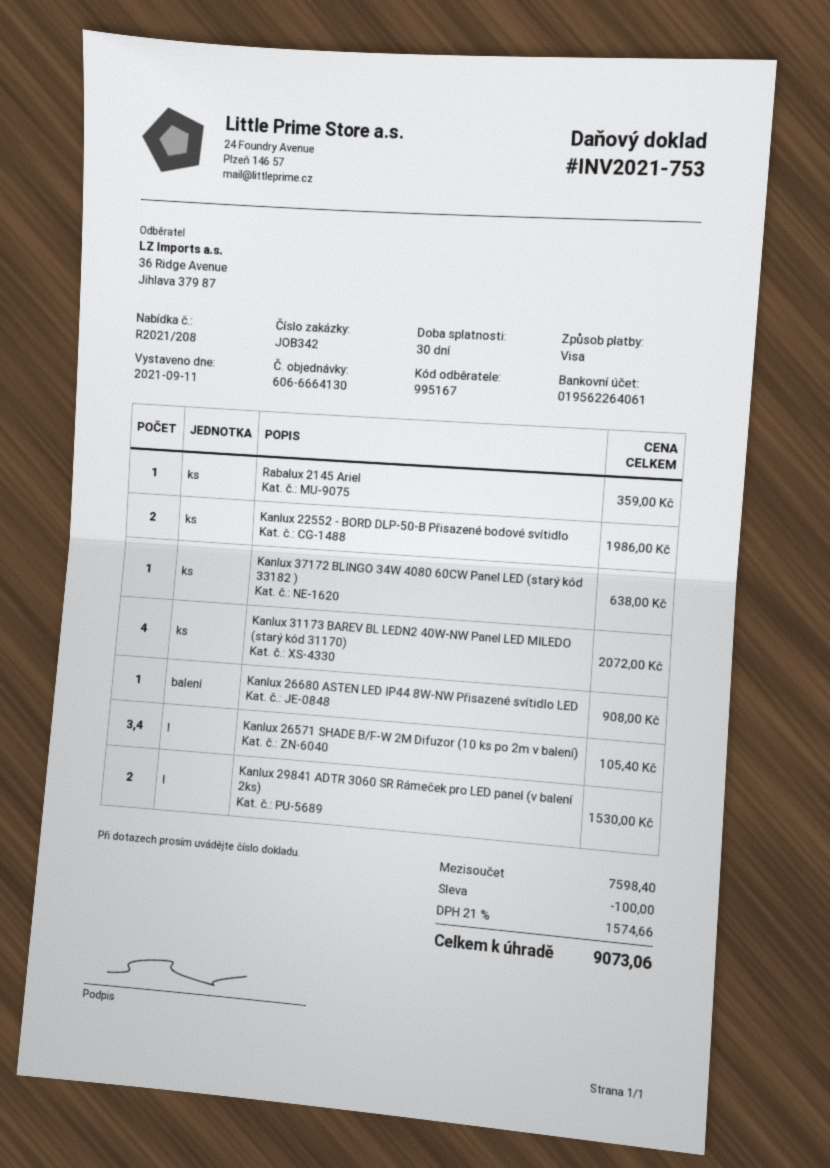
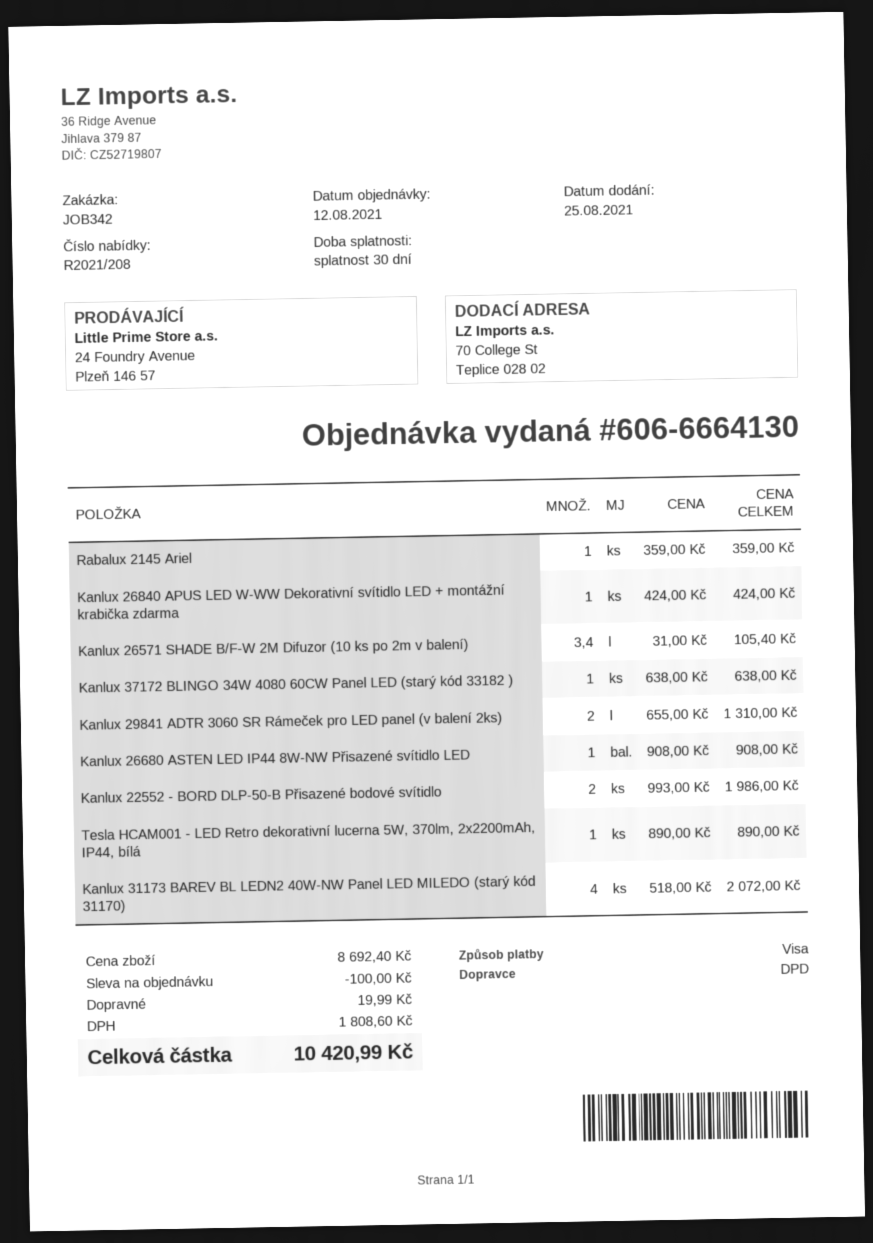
Kanlux 29841 ADTR 3060 SR Rámeček pro LED panel (v balení 2ks): 2 for 1530.00 -> 2 for 1310.00
Kanlux 26840 APUS LED W-WW Dekorativní svítidlo LED + montážní krabička zdarma: none -> 1 for 424.00
Tesla HCAM001 - LED Retro dekorativní lucerna 5W, 370lm, 2x2200mAh, IP44, bílá: none -> 1 for 890.00
subtotal: 7598.40 -> 8692.40
shipping: none -> 19.99
tax: 1574.66 -> 1808.60
total: 9073.06 -> 10420.99

